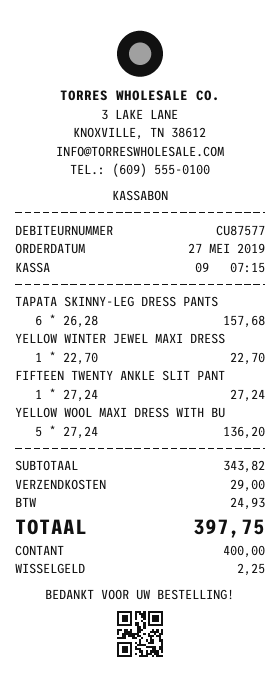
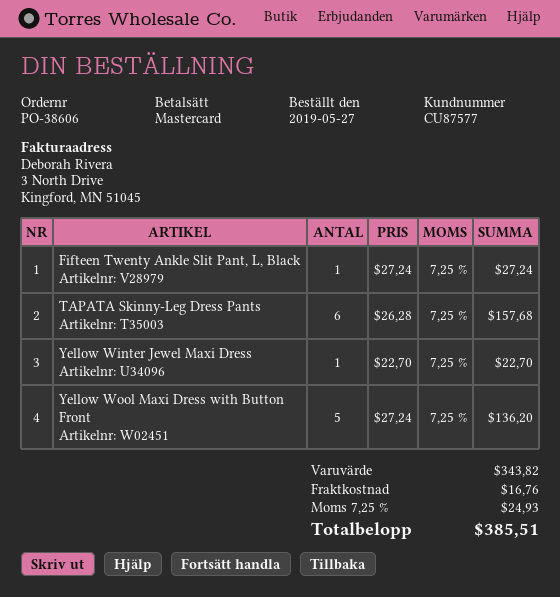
payment method: cash -> Mastercard
shipping: 29.00 -> 16.76
total: 397.75 -> 385.51

